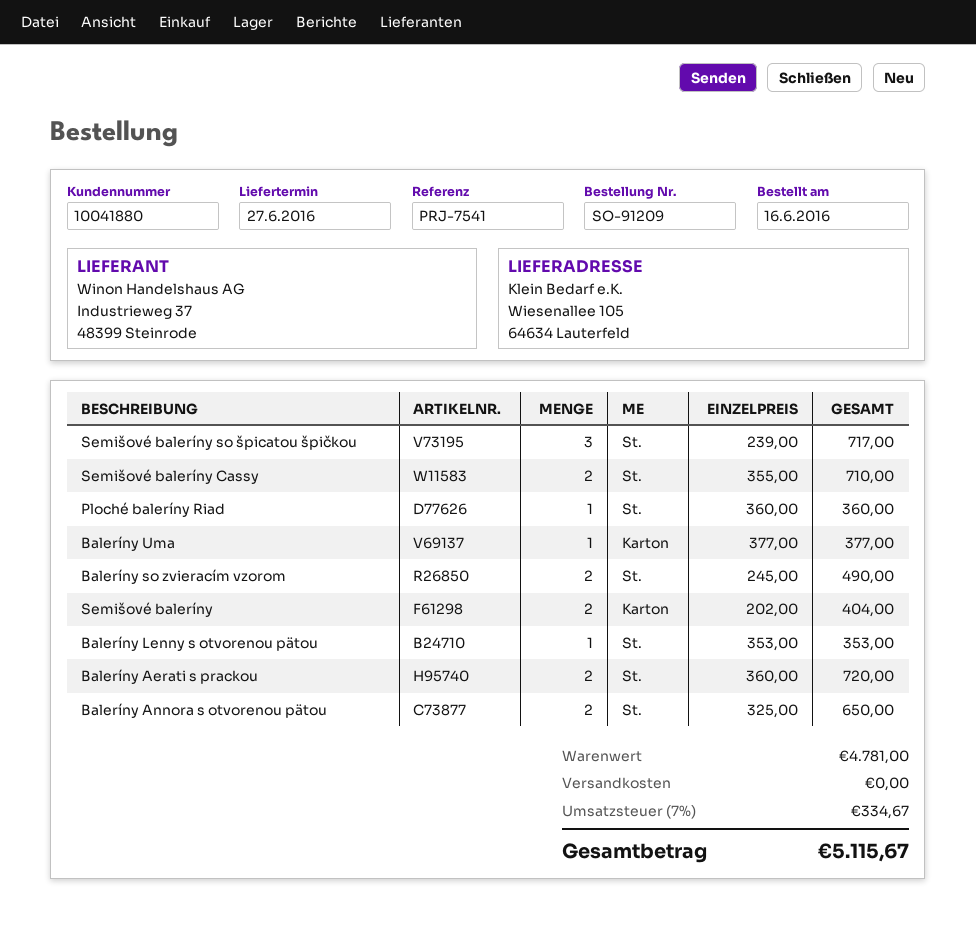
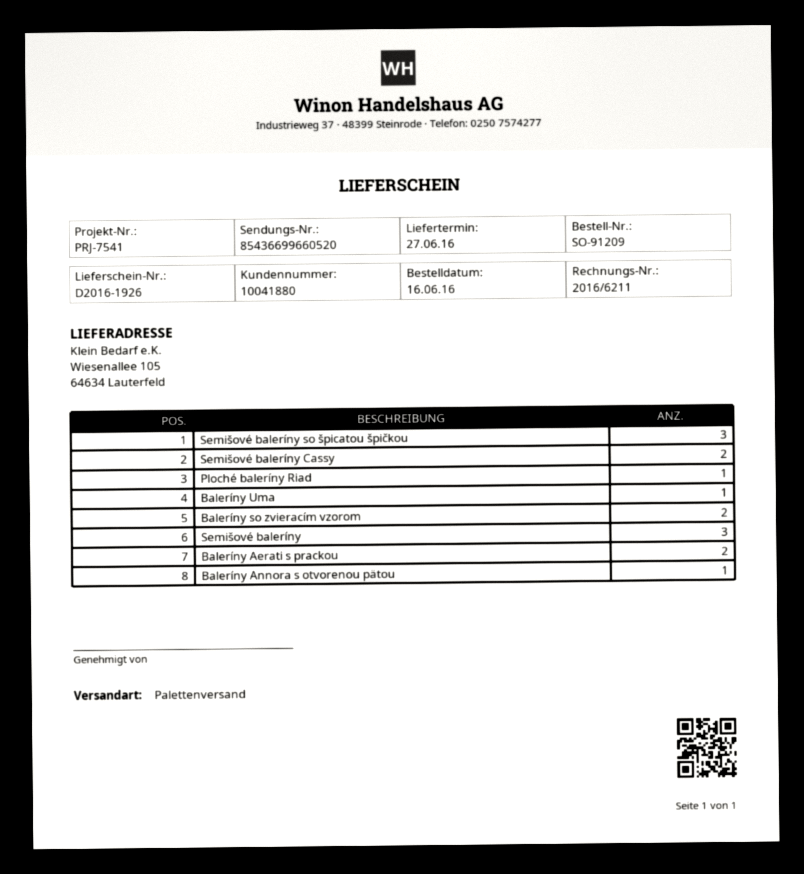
Semišové baleríny: 2 -> 3
Baleríny Lenny s otvorenou pätou: 1 -> none
Baleríny Annora s otvorenou pätou: 2 -> 1

